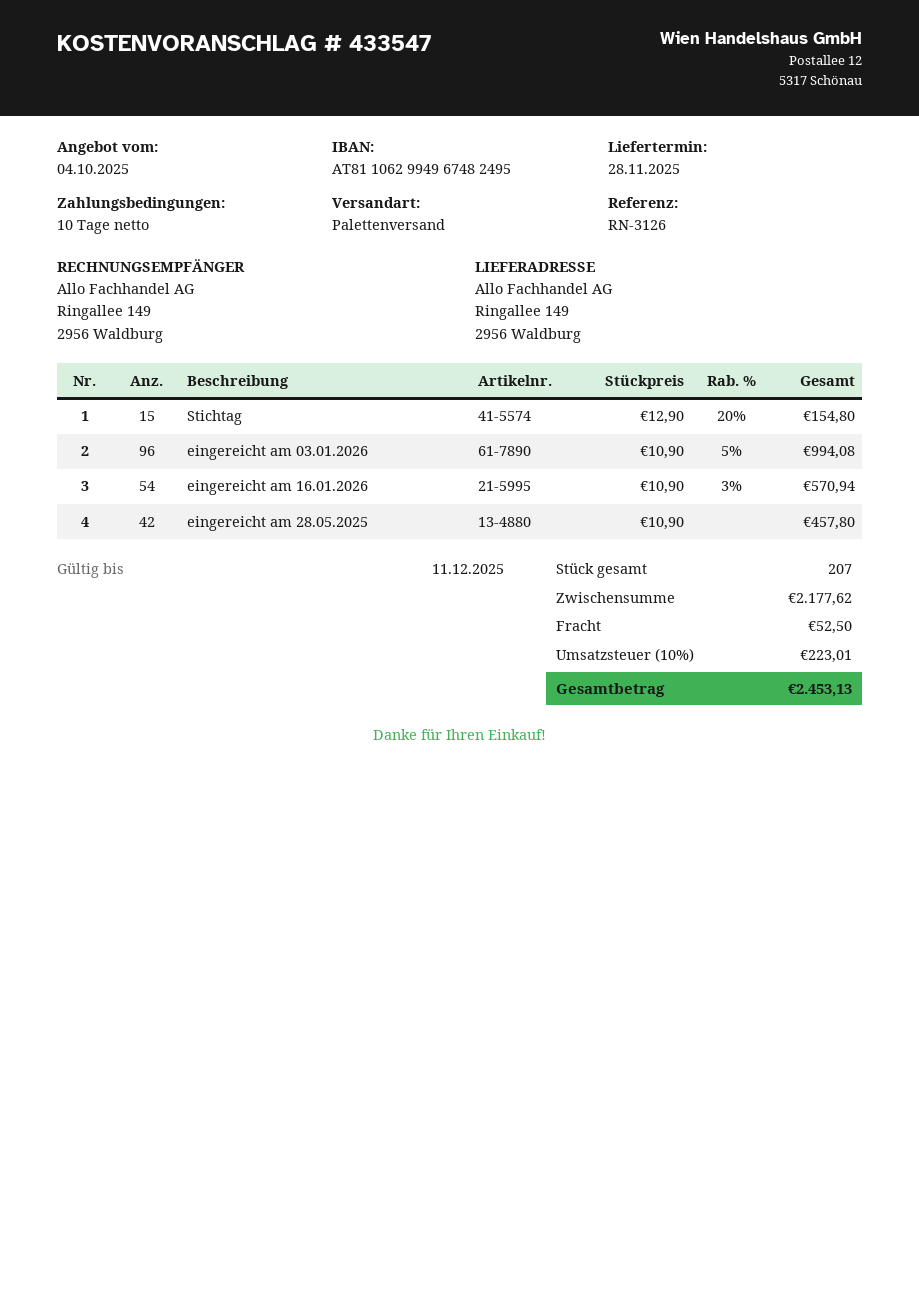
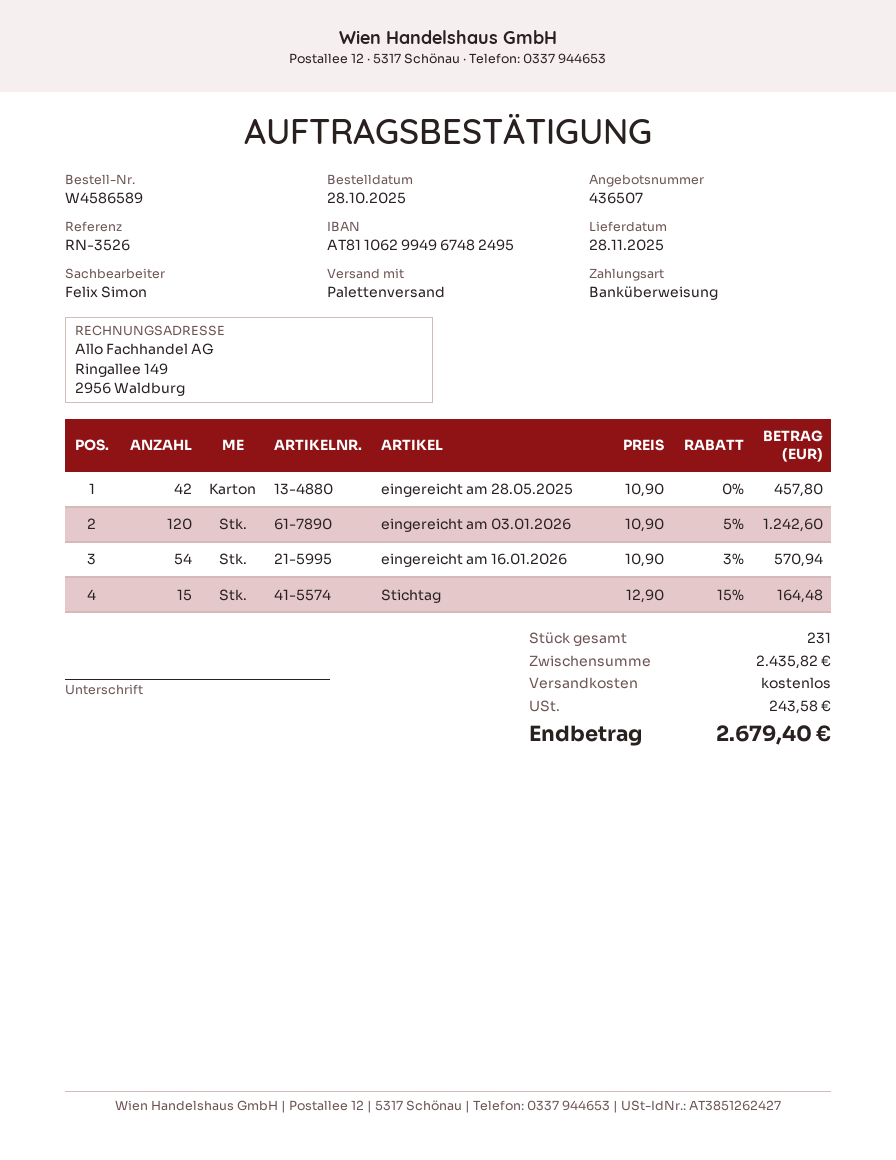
quote number: 433547 -> 436507
reference: RN-3126 -> RN-3526
Stichtag: 15 x 12.90 - 20% = 154.80 -> 15 x 12.90 - 15% = 164.48
eingereicht am 03.01.2026: 96 x 10.90 - 5% = 994.08 -> 120 x 10.90 - 5% = 1242.60
total quantity: 207 -> 231
subtotal: 2177.62 -> 2435.82
shipping: 52.50 -> 0.00
tax: 223.01 -> 243.58
total: 2453.13 -> 2679.40

